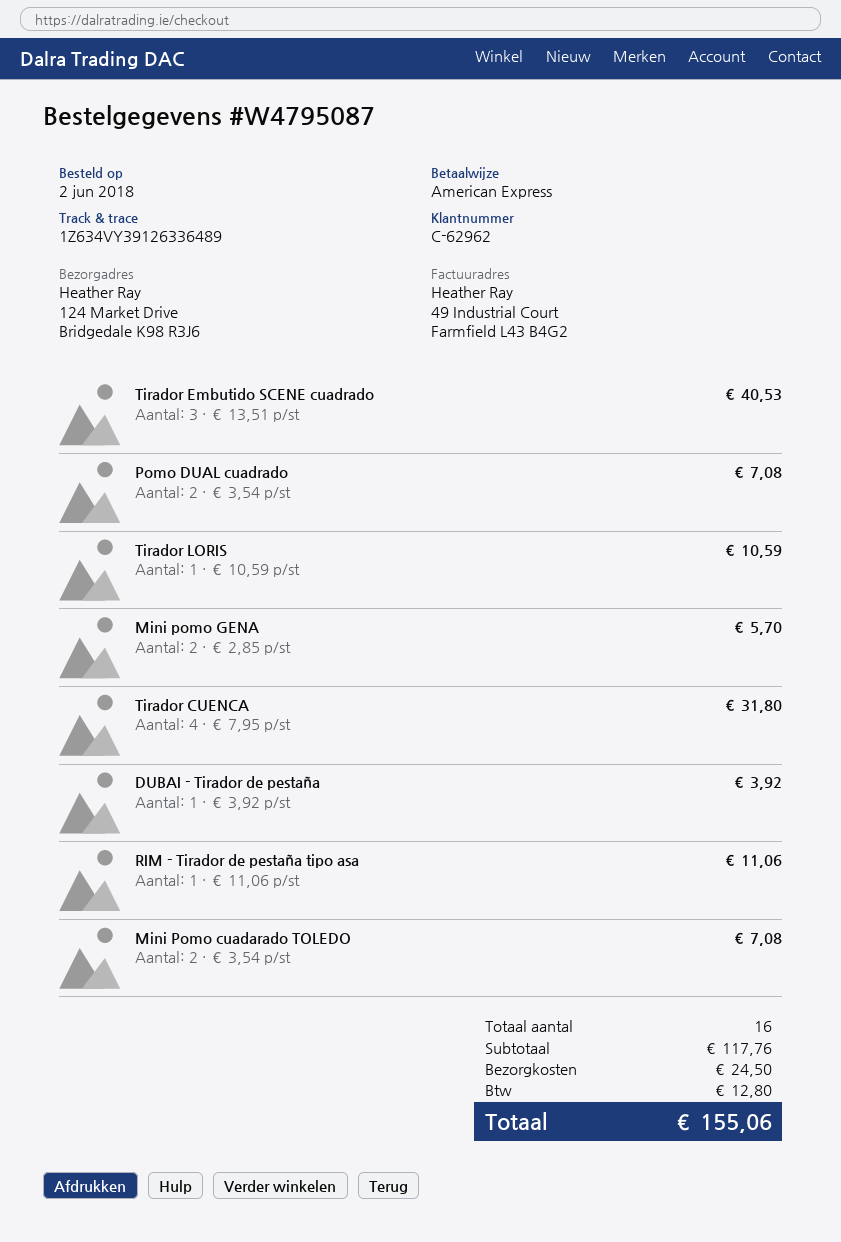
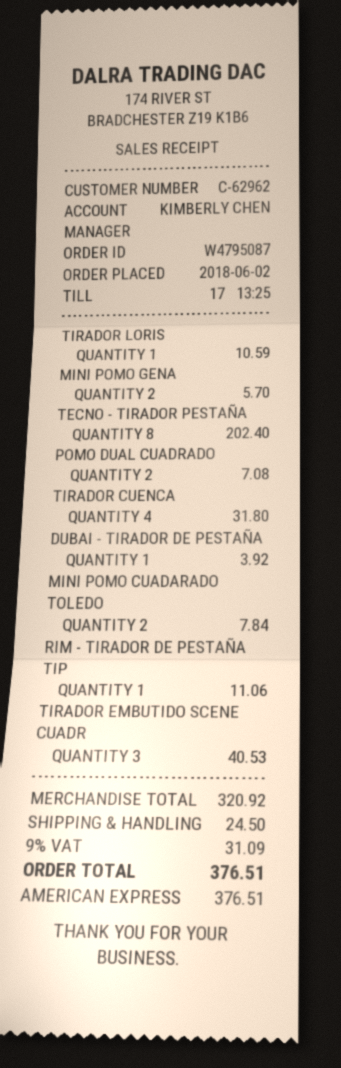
Mini Pomo cuadarado TOLEDO: 2 for 7.08 -> 2 for 7.84
TECNO - TIRADOR PESTAÑA: none -> 8 for 202.40
subtotal: 117.76 -> 320.92
tax: 12.80 -> 31.09
total: 155.06 -> 376.51

